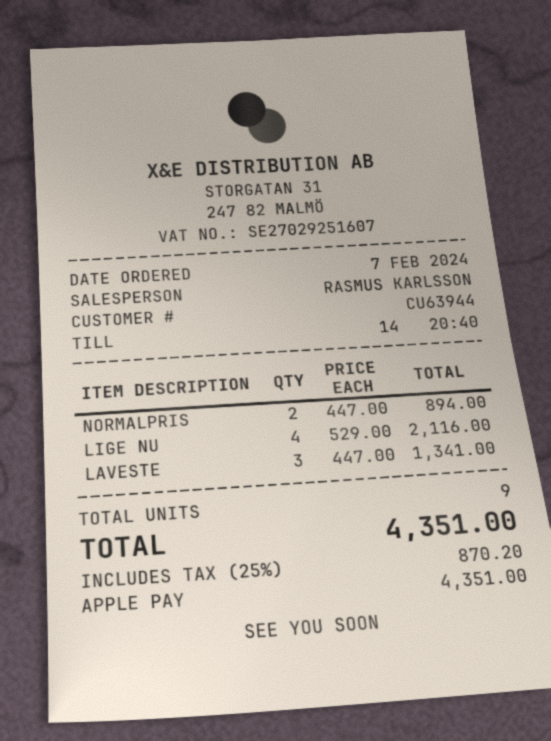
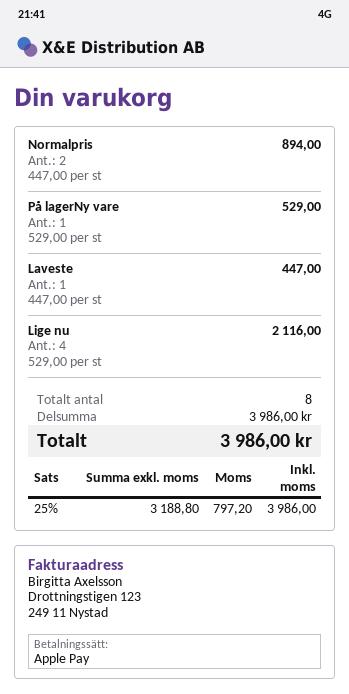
LAVESTE: 3 x 447.00 = 1341.00 -> 1 x 447.00 = 447.00
På lagerNy vare: none -> 1 x 529.00 = 529.00
total quantity: 9 -> 8
tax: 25% = 870.20 -> 25% = 797.20
total: 4351.00 -> 3986.00

